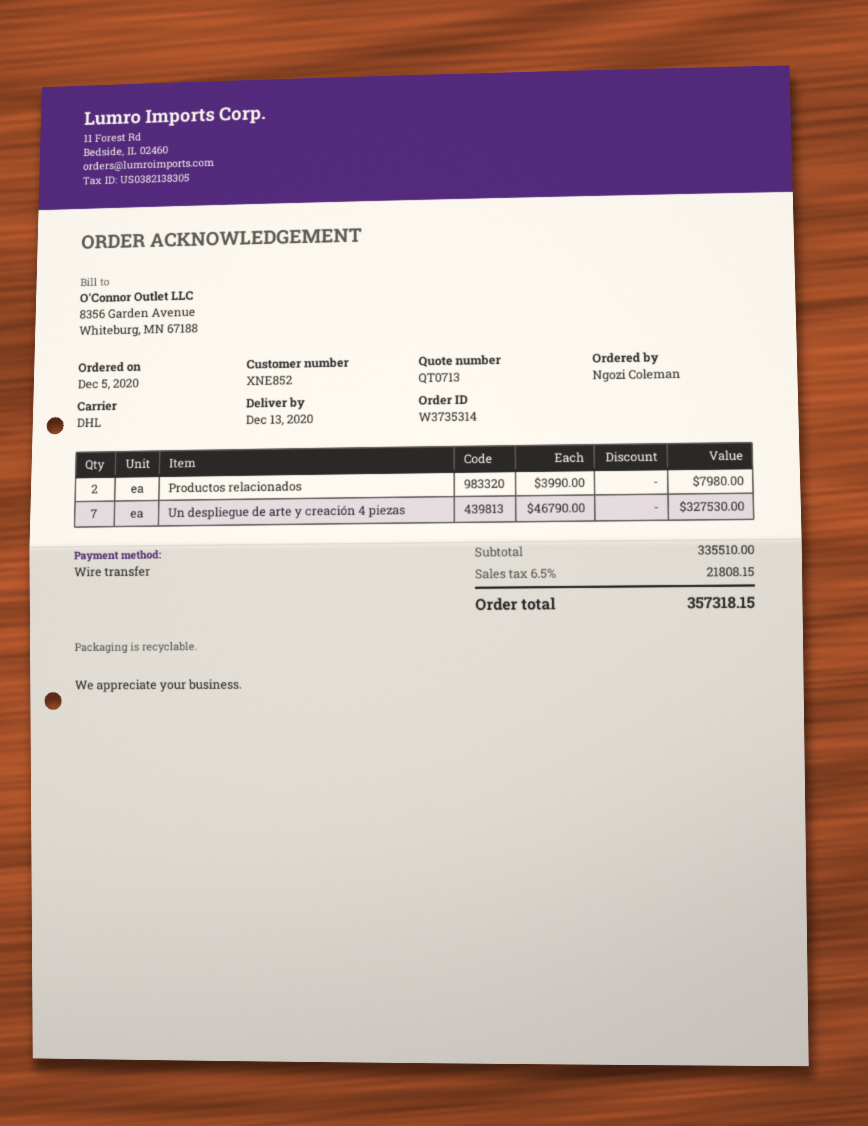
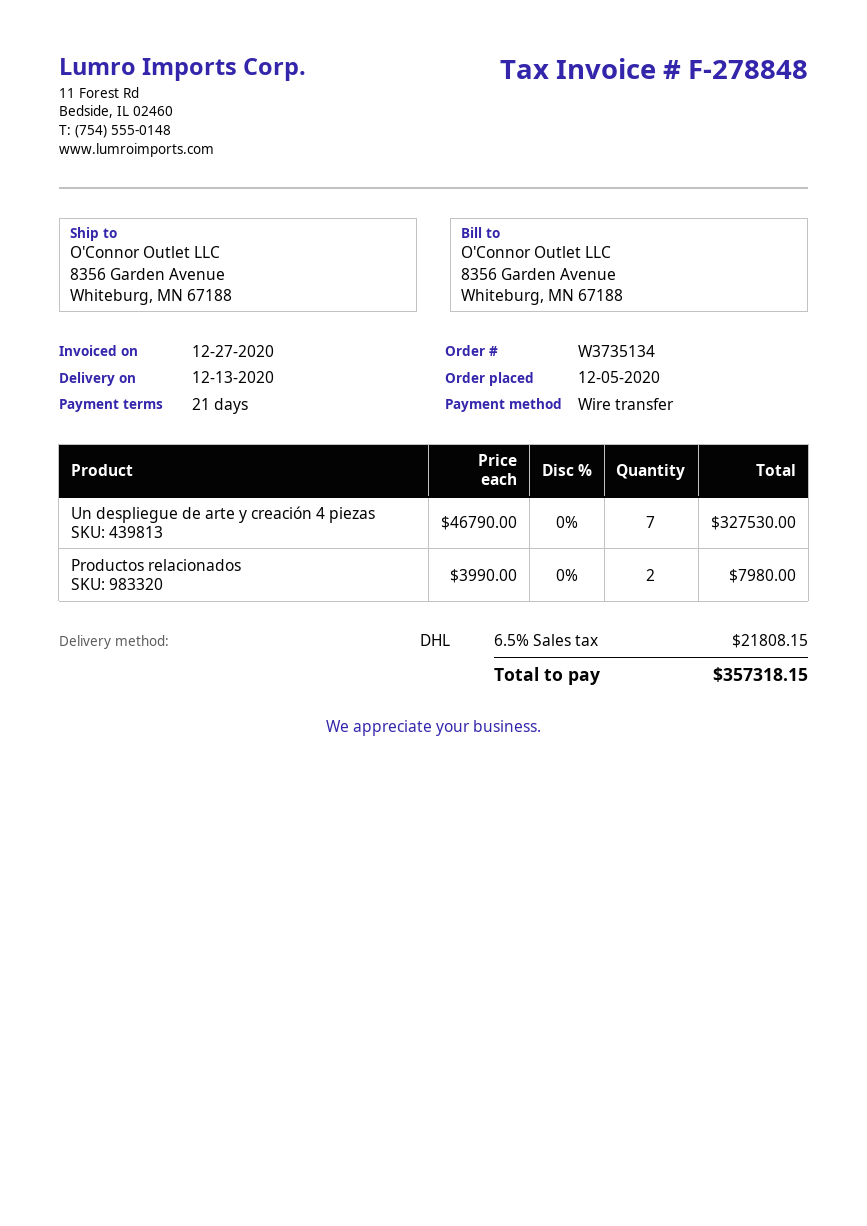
order number: W3735314 -> W3735134

